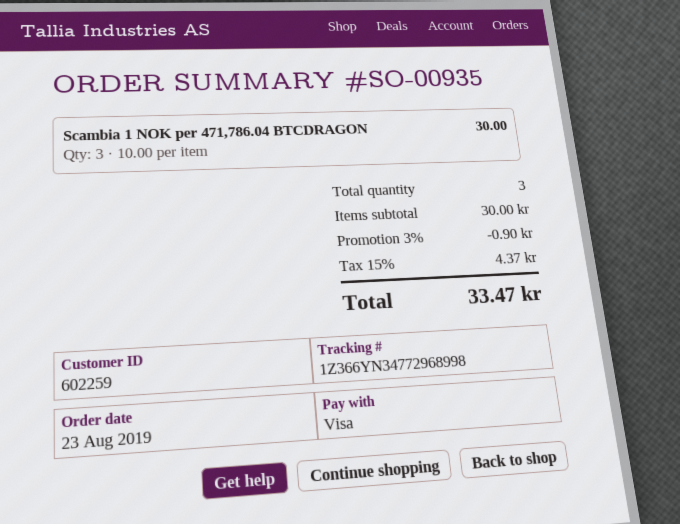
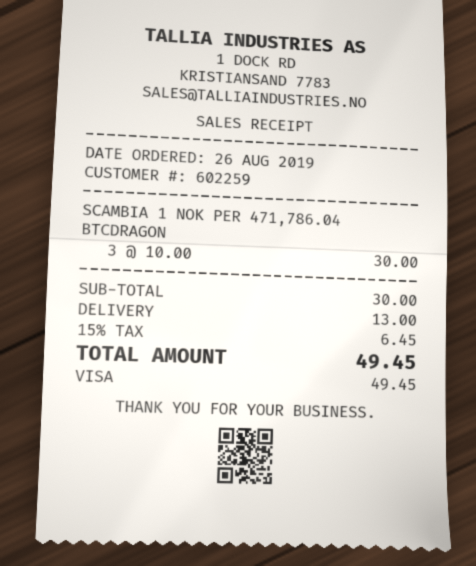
order date: 2019-08-23 -> 2019-08-26
discount: 3% = 0.90 -> none
shipping: none -> 13.00
tax: 15% = 4.37 -> 15% = 6.45
total: 33.47 -> 49.45

